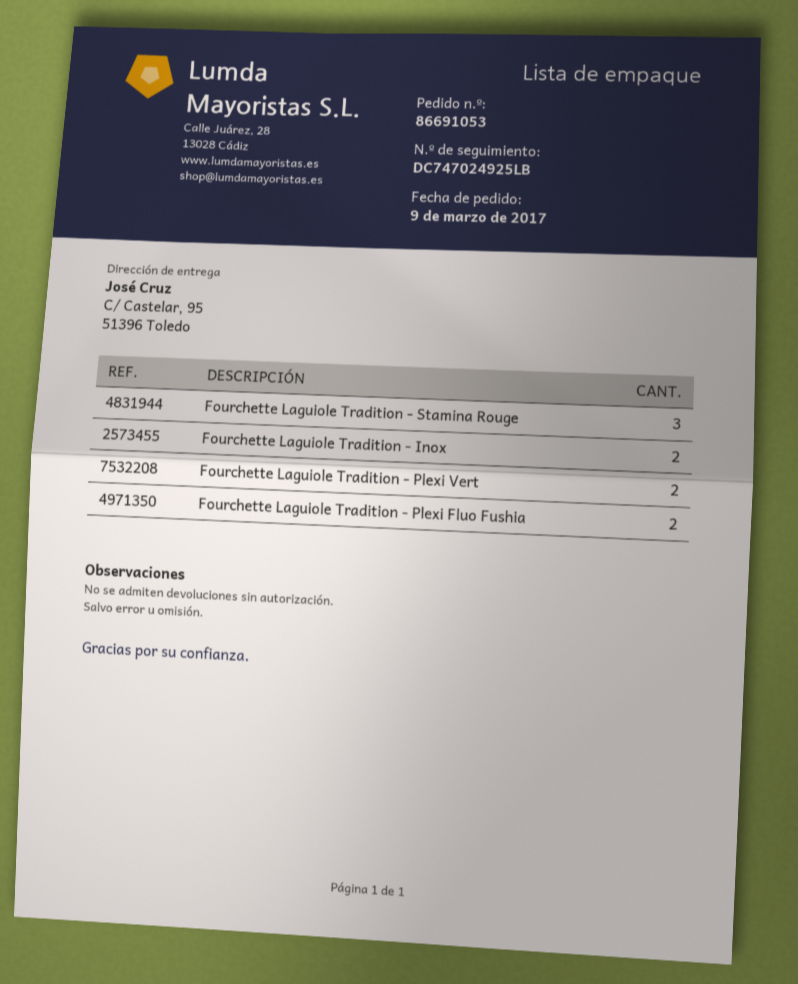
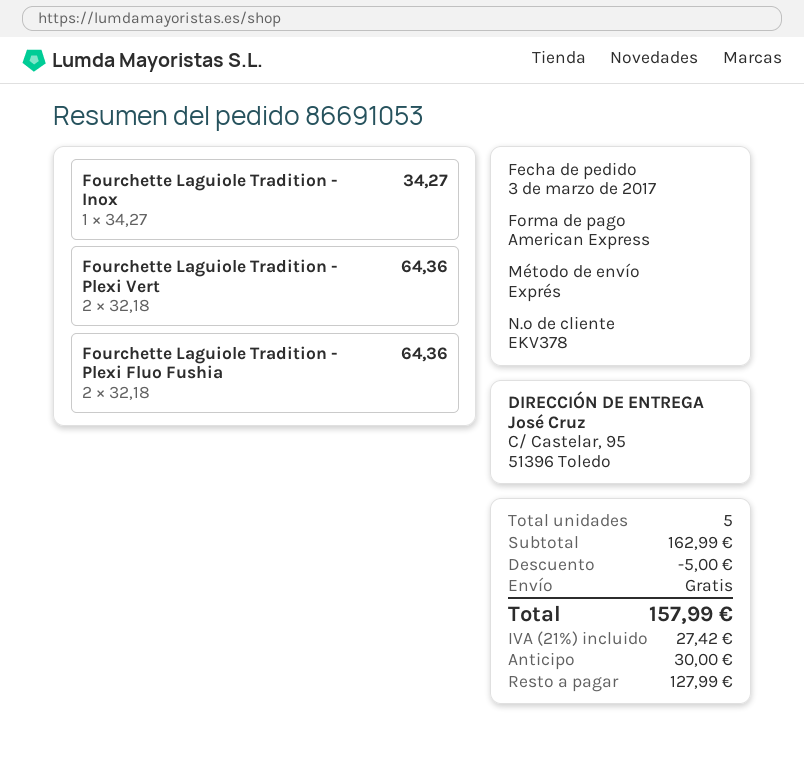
order date: 2017-03-09 -> 2017-03-03
Fourchette Laguiole Tradition - Stamina Rouge: 3 -> none
Fourchette Laguiole Tradition - Inox: 2 -> 1

